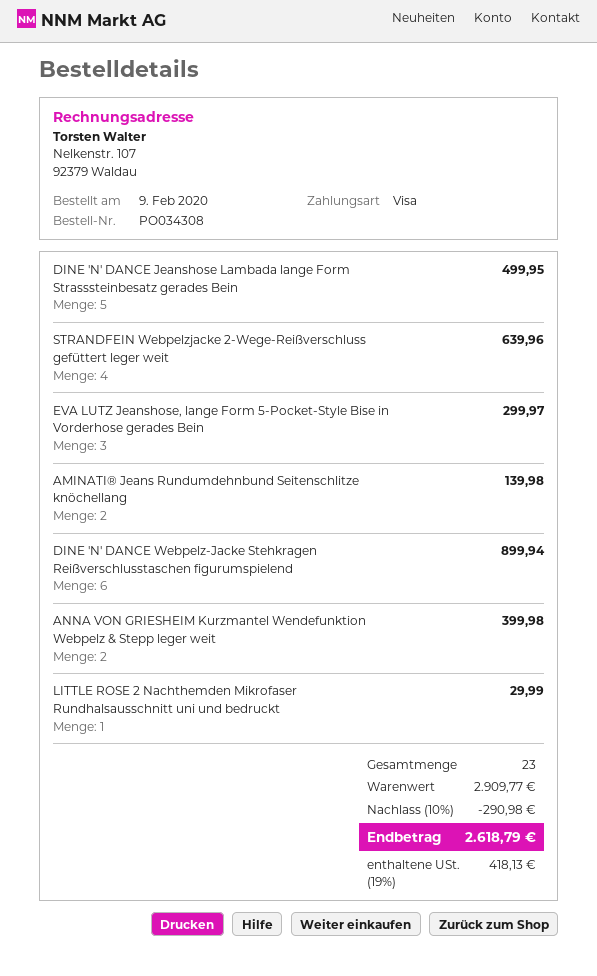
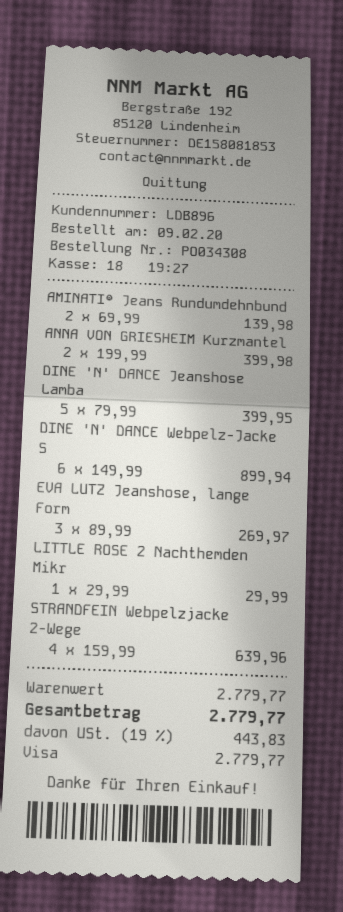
DINE 'N' DANCE Jeanshose Lambada lange Form Strasssteinbesatz gerades Bein: 5 for 499.95 -> 5 for 399.95
EVA LUTZ Jeanshose, lange Form 5-Pocket-Style Bise in Vorderhose gerades Bein: 3 for 299.97 -> 3 for 269.97
subtotal: 2909.77 -> 2779.77
discount: 10% = 290.98 -> none
tax: 19% = 418.13 -> 19% = 443.83
total: 2618.79 -> 2779.77

